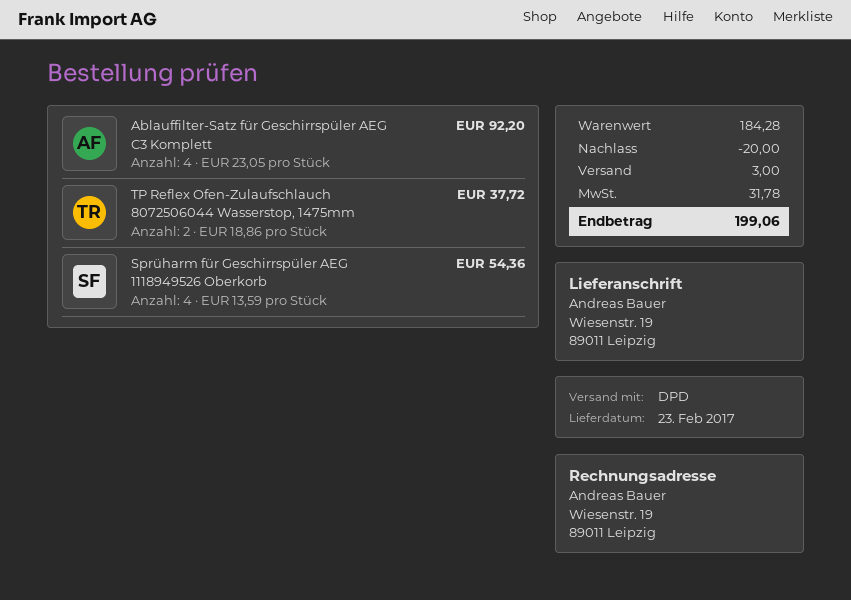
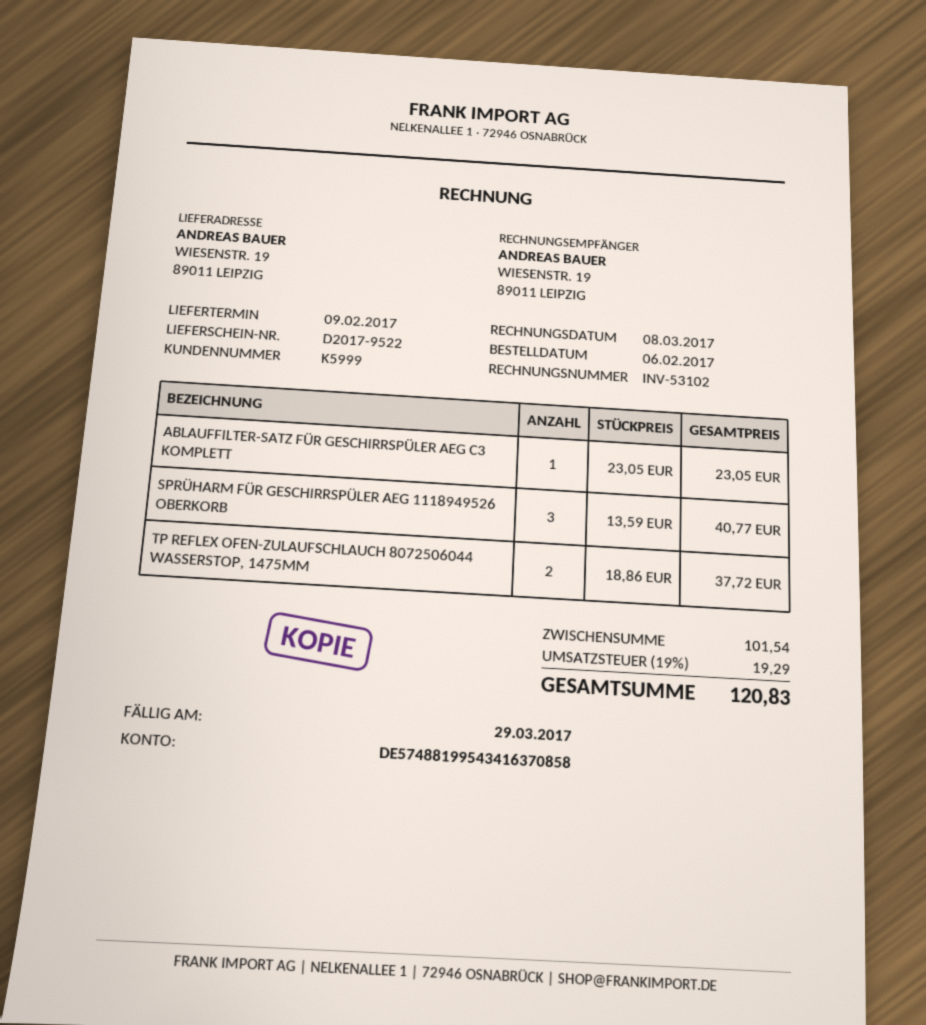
delivery date: 2017-02-23 -> 2017-02-09
Ablauffilter-Satz für Geschirrspüler AEG C3 Komplett: 4 x 23.05 = 92.20 -> 1 x 23.05 = 23.05
Sprüharm für Geschirrspüler AEG 1118949526 Oberkorb: 4 x 13.59 = 54.36 -> 3 x 13.59 = 40.77
subtotal: 184.28 -> 101.54
discount: 20.00 -> none
shipping: 3.00 -> none
tax: 31.78 -> 19.29
total: 199.06 -> 120.83

